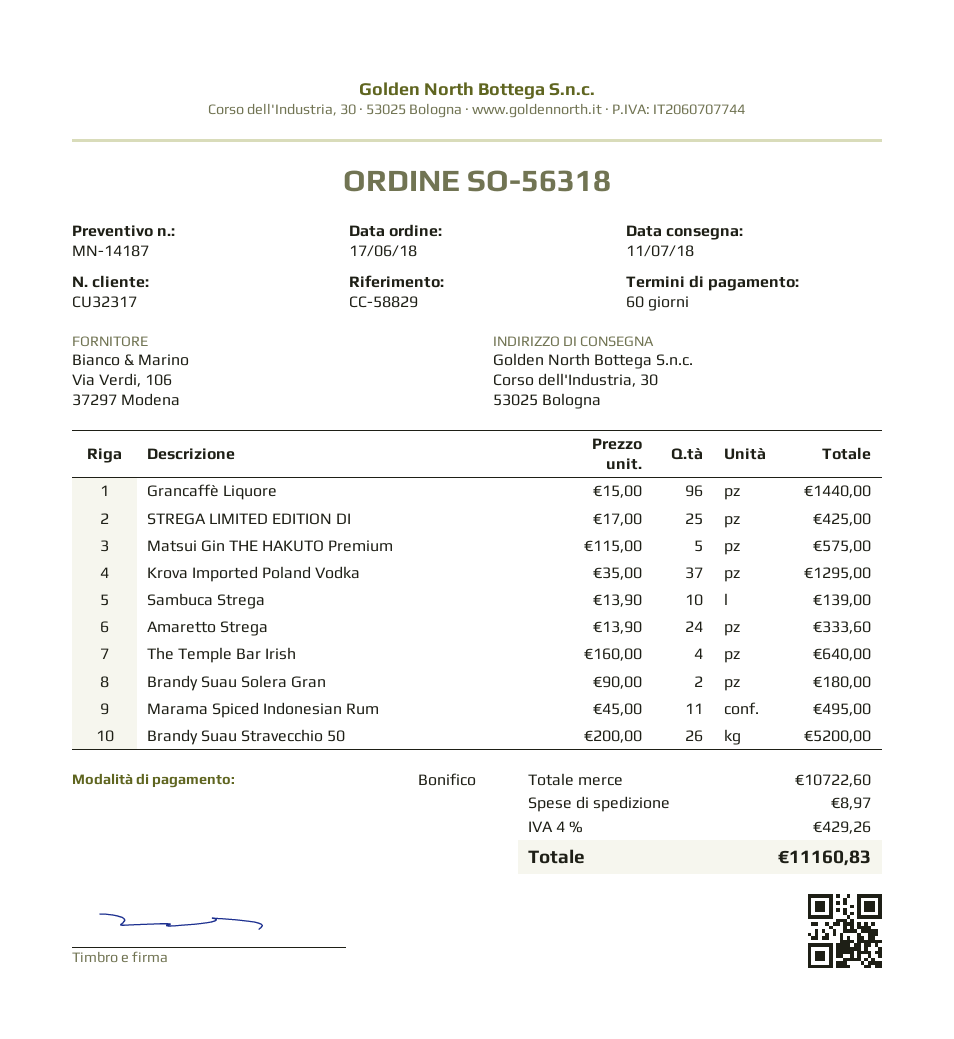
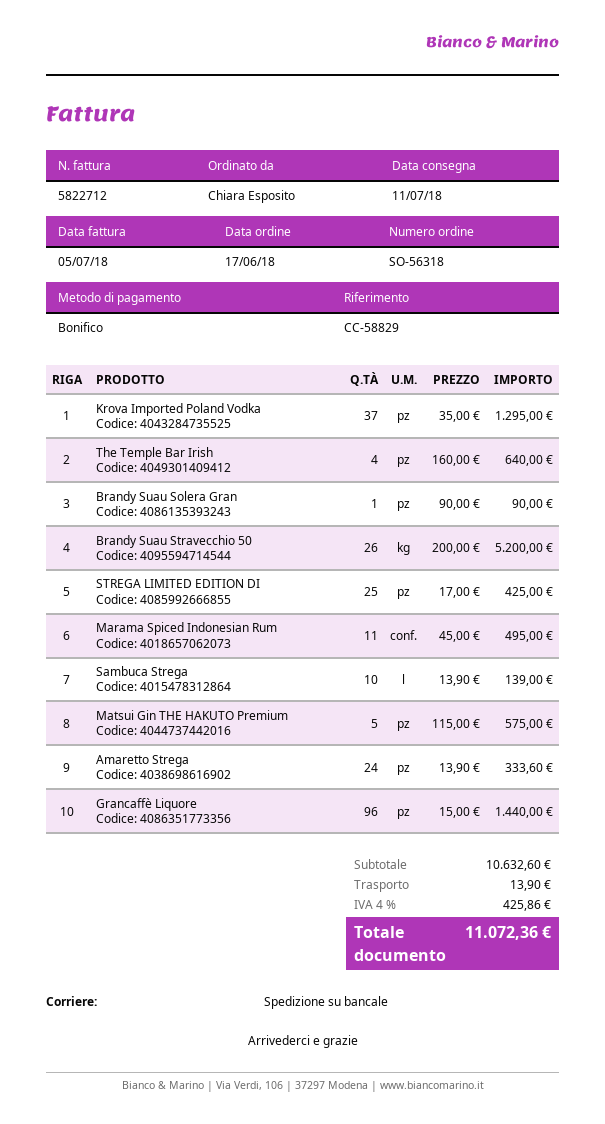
Brandy Suau Solera Gran: 2 x 90.00 = 180.00 -> 1 x 90.00 = 90.00
subtotal: 10722.60 -> 10632.60
shipping: 8.97 -> 13.90
tax: 4% = 429.26 -> 4% = 425.86
total: 11160.83 -> 11072.36

